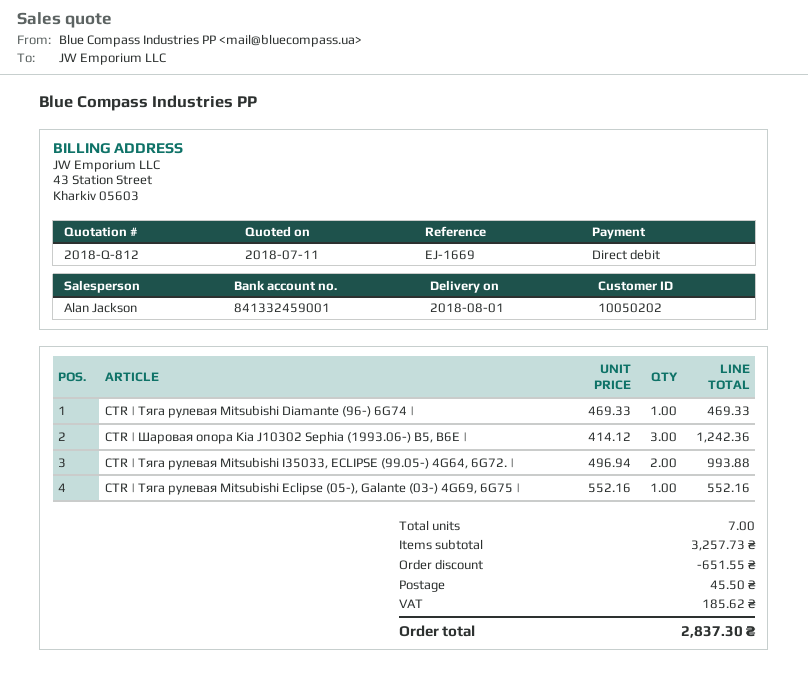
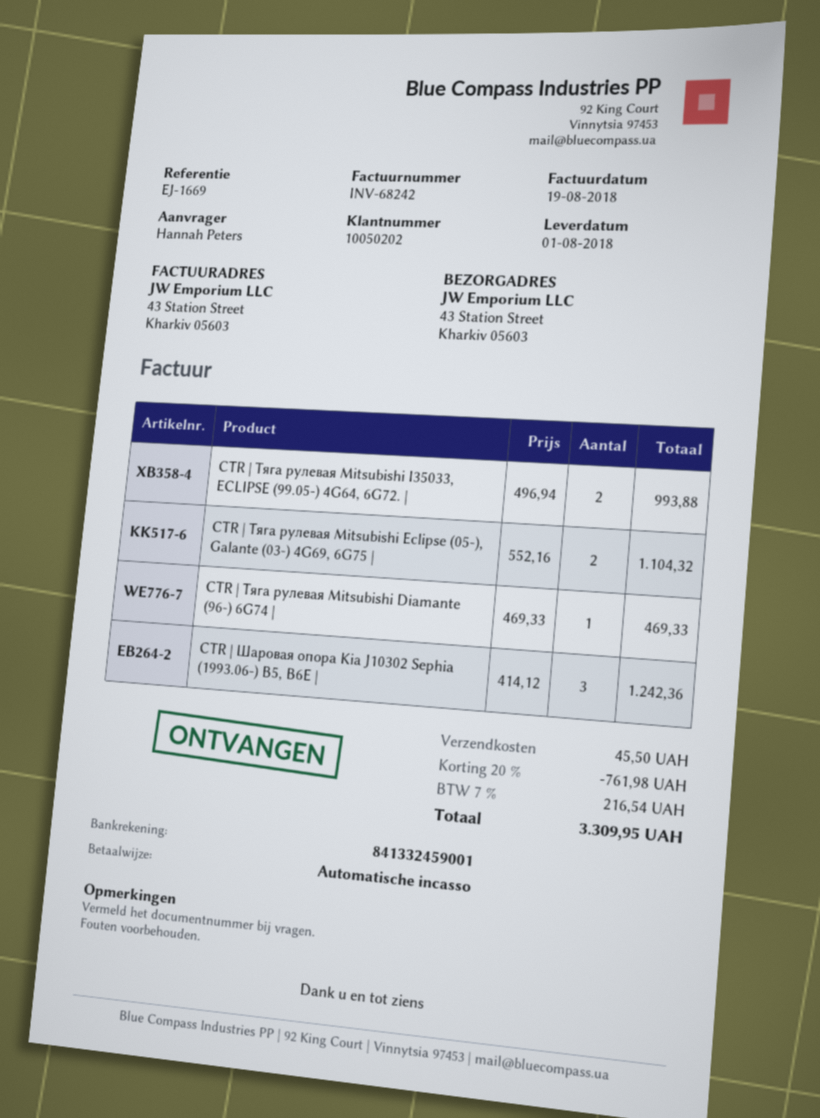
CTR | Тяга рулевая Mitsubishi Eclipse (05-), Galante (03-) 4G69, 6G75 |: 1 x 552.16 = 552.16 -> 2 x 552.16 = 1104.32
discount: 651.55 -> 761.98
tax: 185.62 -> 216.54
total: 2837.30 -> 3309.95

